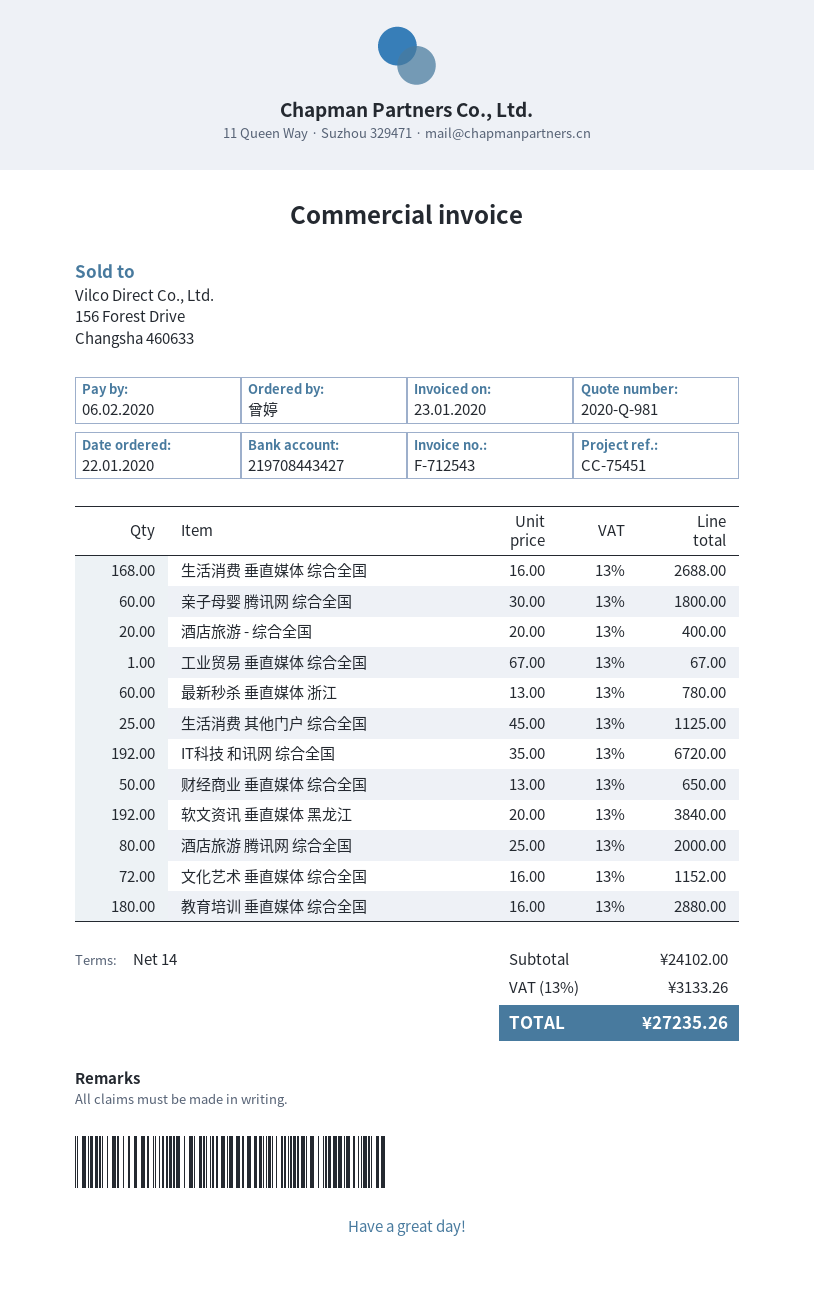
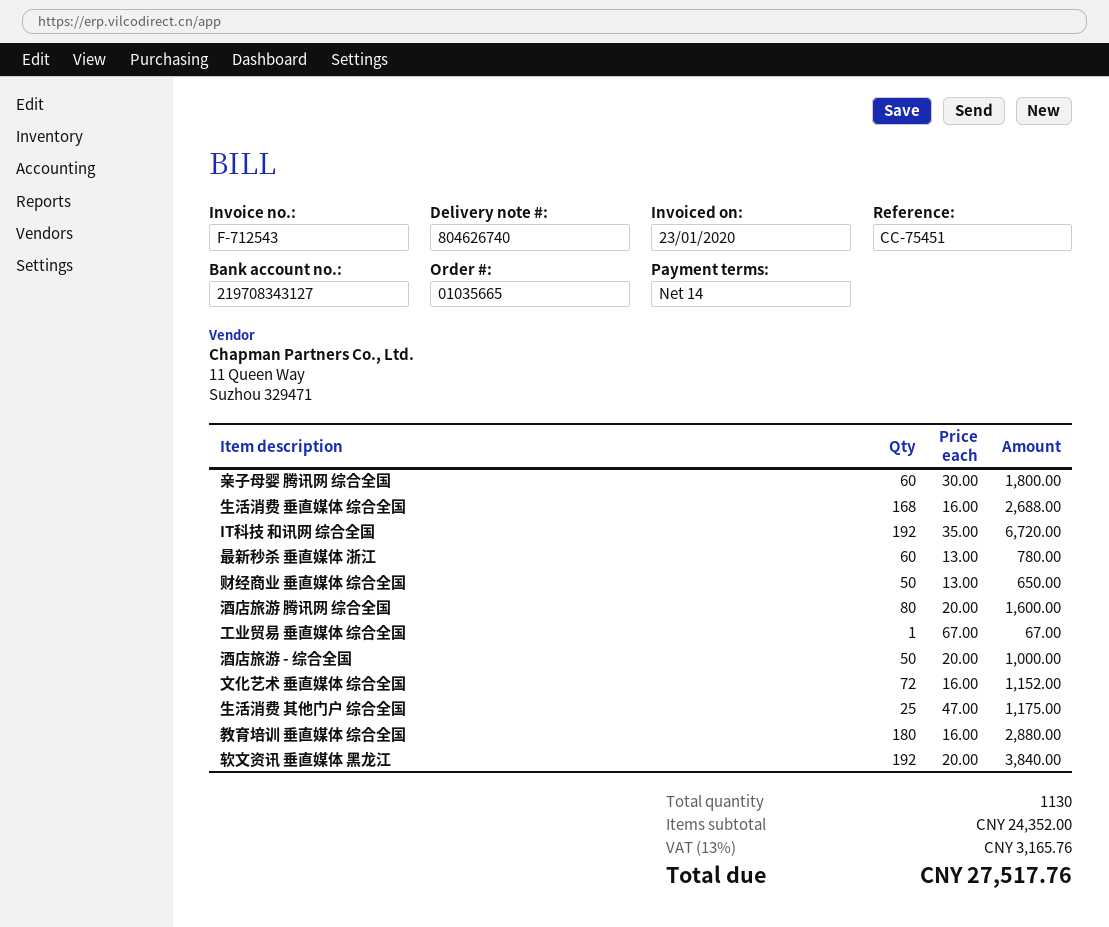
bank account: 219708443427 -> 219708343127
酒店旅游 - 综合全国: 20 x 20.00 = 400.00 -> 50 x 20.00 = 1000.00
生活消费 其他门户 综合全国: 25 x 45.00 = 1125.00 -> 25 x 47.00 = 1175.00
酒店旅游 腾讯网 综合全国: 80 x 25.00 = 2000.00 -> 80 x 20.00 = 1600.00
subtotal: 24102.00 -> 24352.00
tax: 13% = 3133.26 -> 13% = 3165.76
total: 27235.26 -> 27517.76

